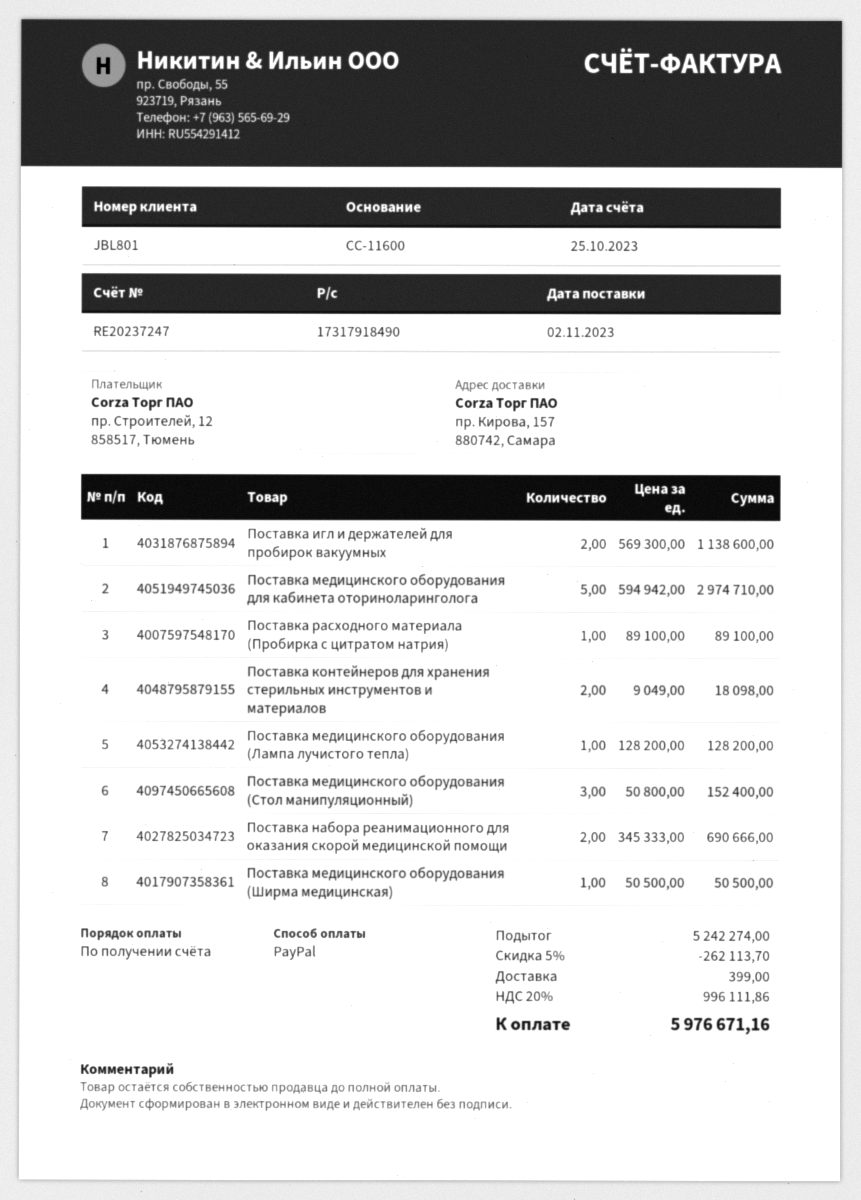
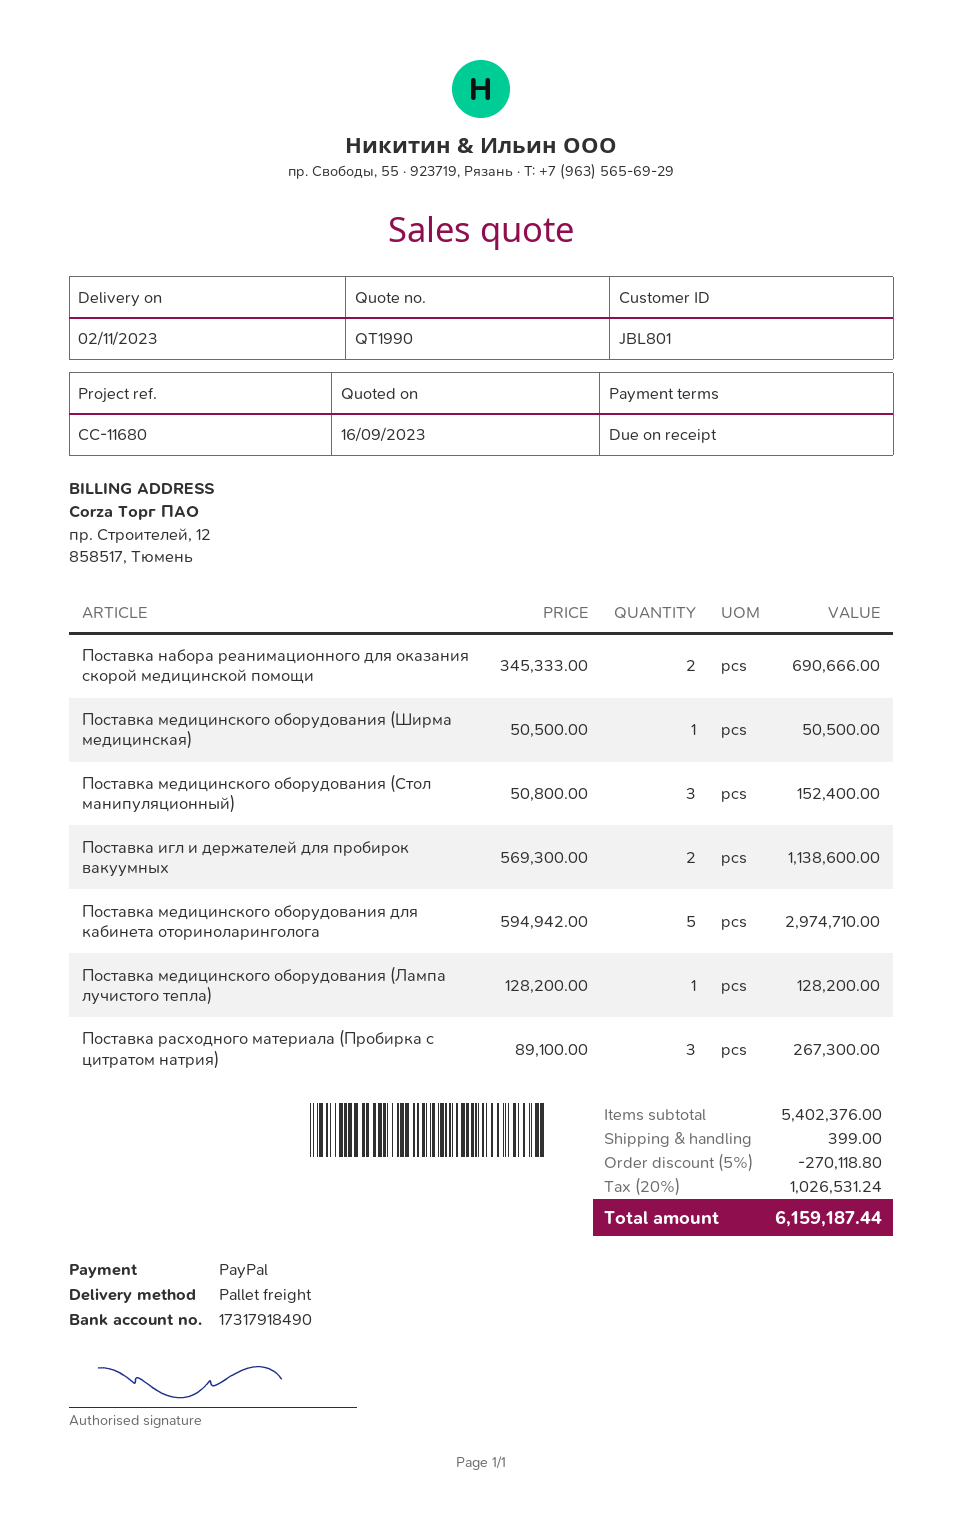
reference: CC-11600 -> CC-11680
Поставка расходного материала (Пробирка с цитратом натрия): 1 x 89100.00 = 89100.00 -> 3 x 89100.00 = 267300.00
Поставка контейнеров для хранения стерильных инструментов и материалов: 2 x 9049.00 = 18098.00 -> none
subtotal: 5242274.00 -> 5402376.00
discount: 5% = 262113.70 -> 5% = 270118.80
tax: 20% = 996111.86 -> 20% = 1026531.24
total: 5976671.16 -> 6159187.44

